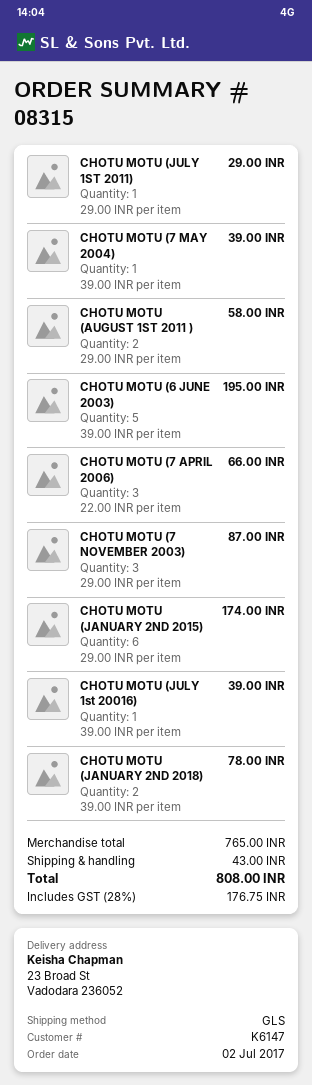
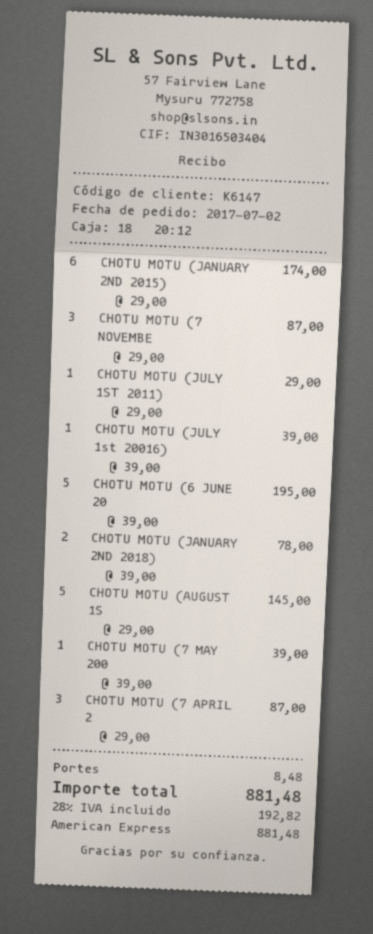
CHOTU MOTU (AUGUST 1ST 2011 ): 2 x 29.00 = 58.00 -> 5 x 29.00 = 145.00
CHOTU MOTU (7 APRIL 2006): 3 x 22.00 = 66.00 -> 3 x 29.00 = 87.00
shipping: 43.00 -> 8.48
tax: 28% = 176.75 -> 28% = 192.82
total: 808.00 -> 881.48

